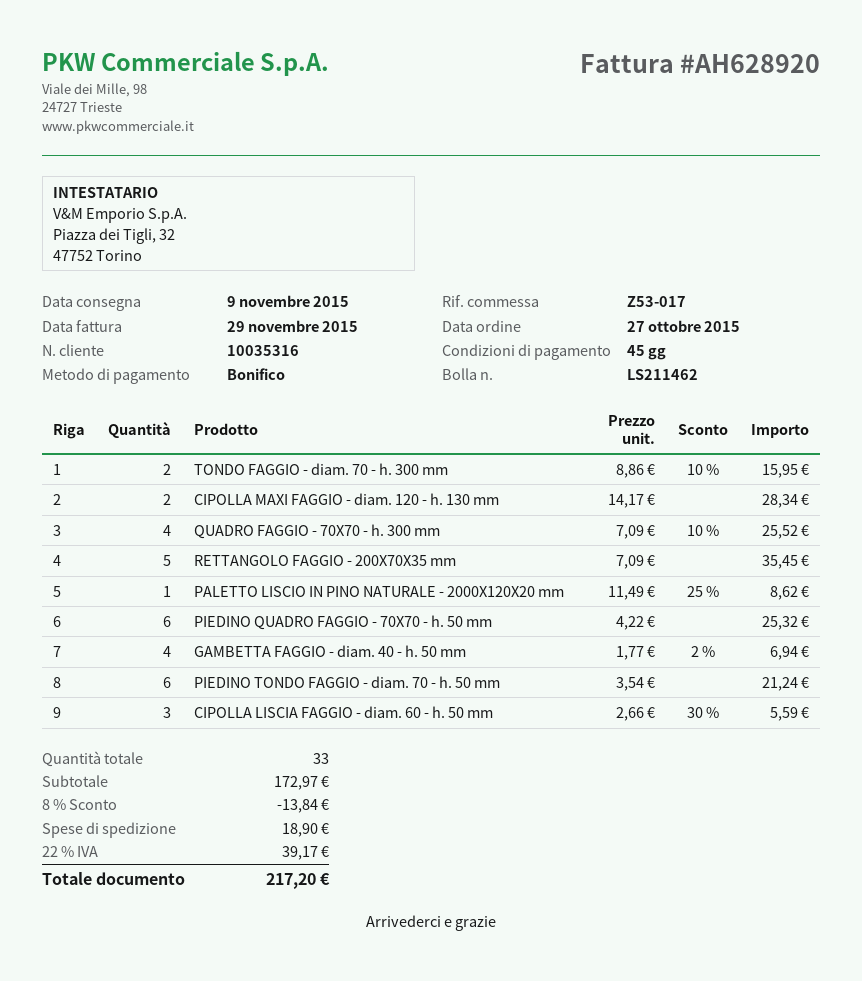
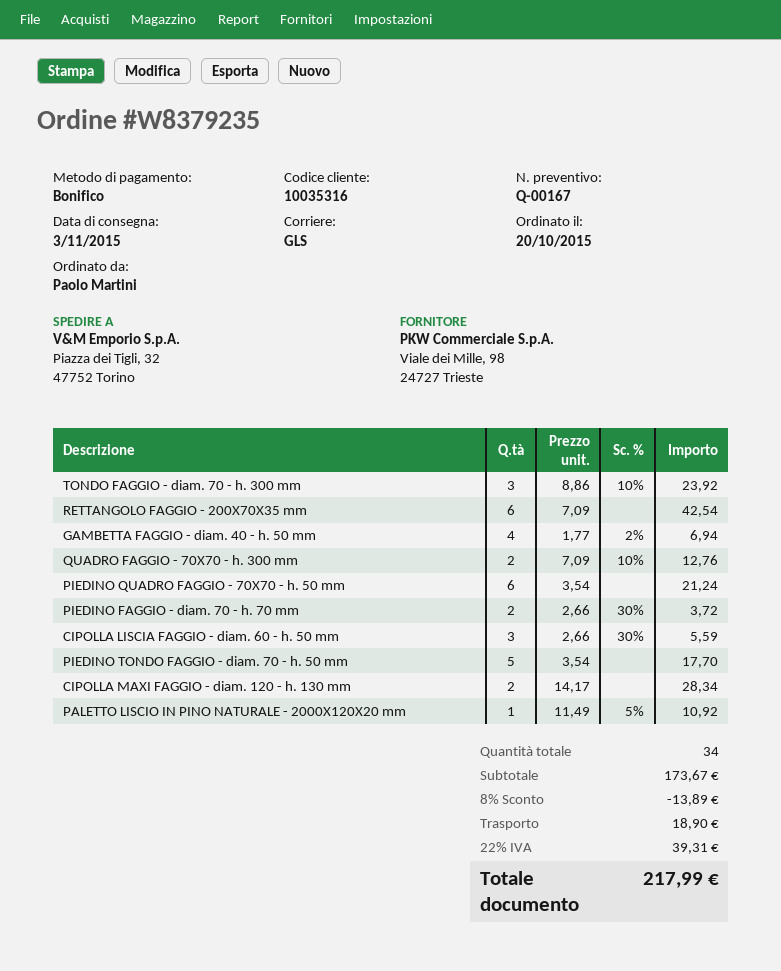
order date: 2015-10-27 -> 2015-10-20
delivery date: 2015-11-09 -> 2015-11-03
TONDO FAGGIO - diam. 70 - h. 300 mm: 2 x 8.86 - 10% = 15.95 -> 3 x 8.86 - 10% = 23.92
QUADRO FAGGIO - 70X70 - h. 300 mm: 4 x 7.09 - 10% = 25.52 -> 2 x 7.09 - 10% = 12.76
RETTANGOLO FAGGIO - 200X70X35 mm: 5 x 7.09 = 35.45 -> 6 x 7.09 = 42.54
PALETTO LISCIO IN PINO NATURALE - 2000X120X20 mm: 1 x 11.49 - 25% = 8.62 -> 1 x 11.49 - 5% = 10.92
PIEDINO QUADRO FAGGIO - 70X70 - h. 50 mm: 6 x 4.22 = 25.32 -> 6 x 3.54 = 21.24
PIEDINO TONDO FAGGIO - diam. 70 - h. 50 mm: 6 x 3.54 = 21.24 -> 5 x 3.54 = 17.70
PIEDINO FAGGIO - diam. 70 - h. 70 mm: none -> 2 x 2.66 - 30% = 3.72
total quantity: 33 -> 34
subtotal: 172.97 -> 173.67
discount: 8% = 13.84 -> 8% = 13.89
tax: 22% = 39.17 -> 22% = 39.31
total: 217.20 -> 217.99

